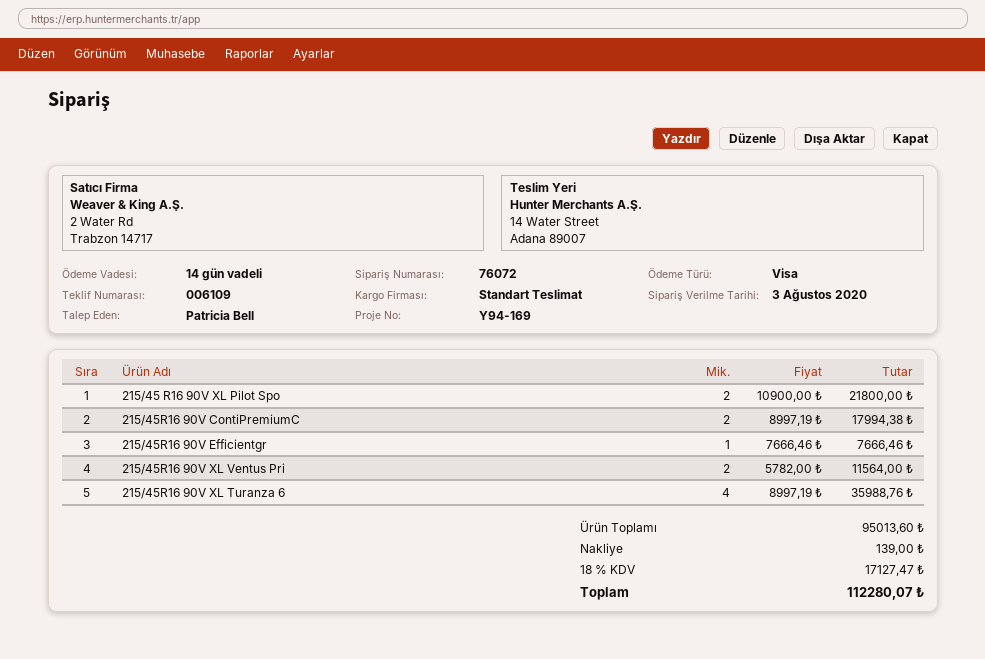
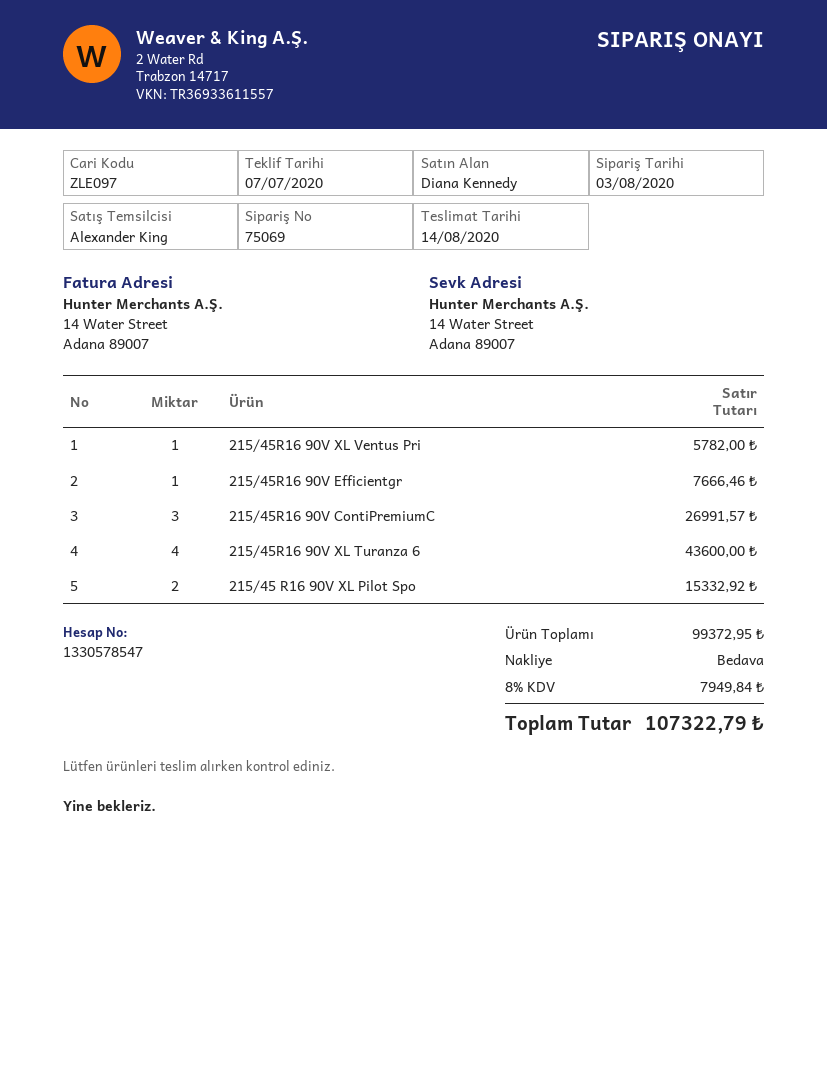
order number: 76072 -> 75069
ordered by: Patricia Bell -> Diana Kennedy
215/45 R16 90V XL Pilot Spo: 2 for 21800.00 -> 2 for 15332.92
215/45R16 90V ContiPremiumC: 2 for 17994.38 -> 3 for 26991.57
215/45R16 90V XL Ventus Pri: 2 for 11564.00 -> 1 for 5782.00
215/45R16 90V XL Turanza 6: 4 for 35988.76 -> 4 for 43600.00
subtotal: 95013.60 -> 99372.95
shipping: 139.00 -> 0.00
tax: 18% = 17127.47 -> 8% = 7949.84
total: 112280.07 -> 107322.79

